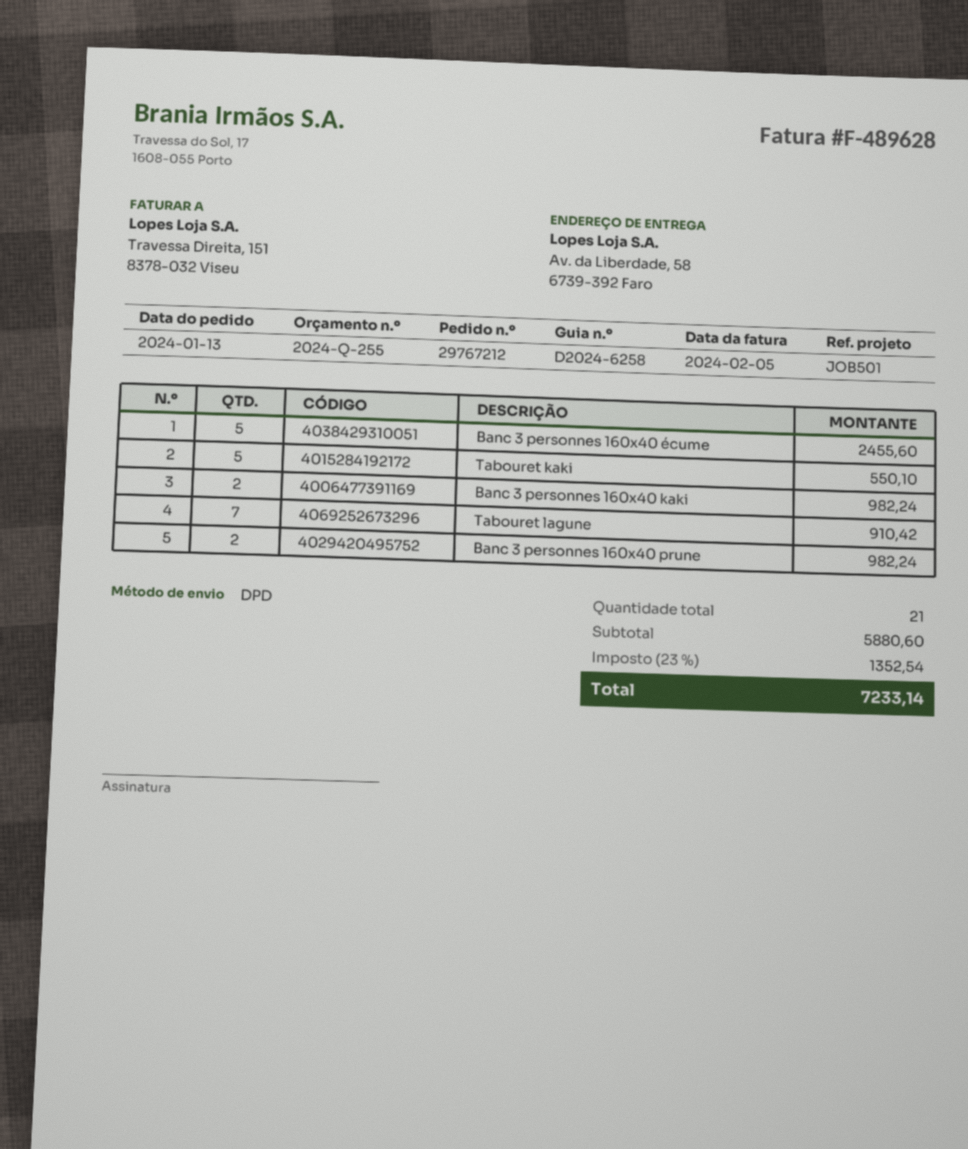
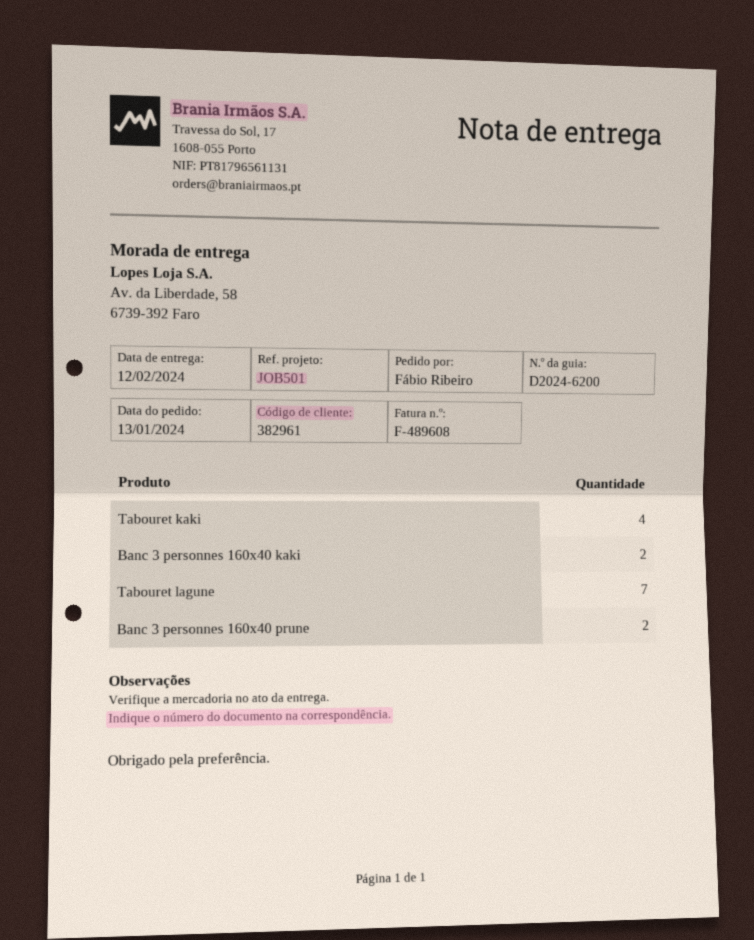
delivery note number: D2024-6258 -> D2024-6200
invoice number: F-489628 -> F-489608
Banc 3 personnes 160x40 écume: 5 -> none
Tabouret kaki: 5 -> 4

